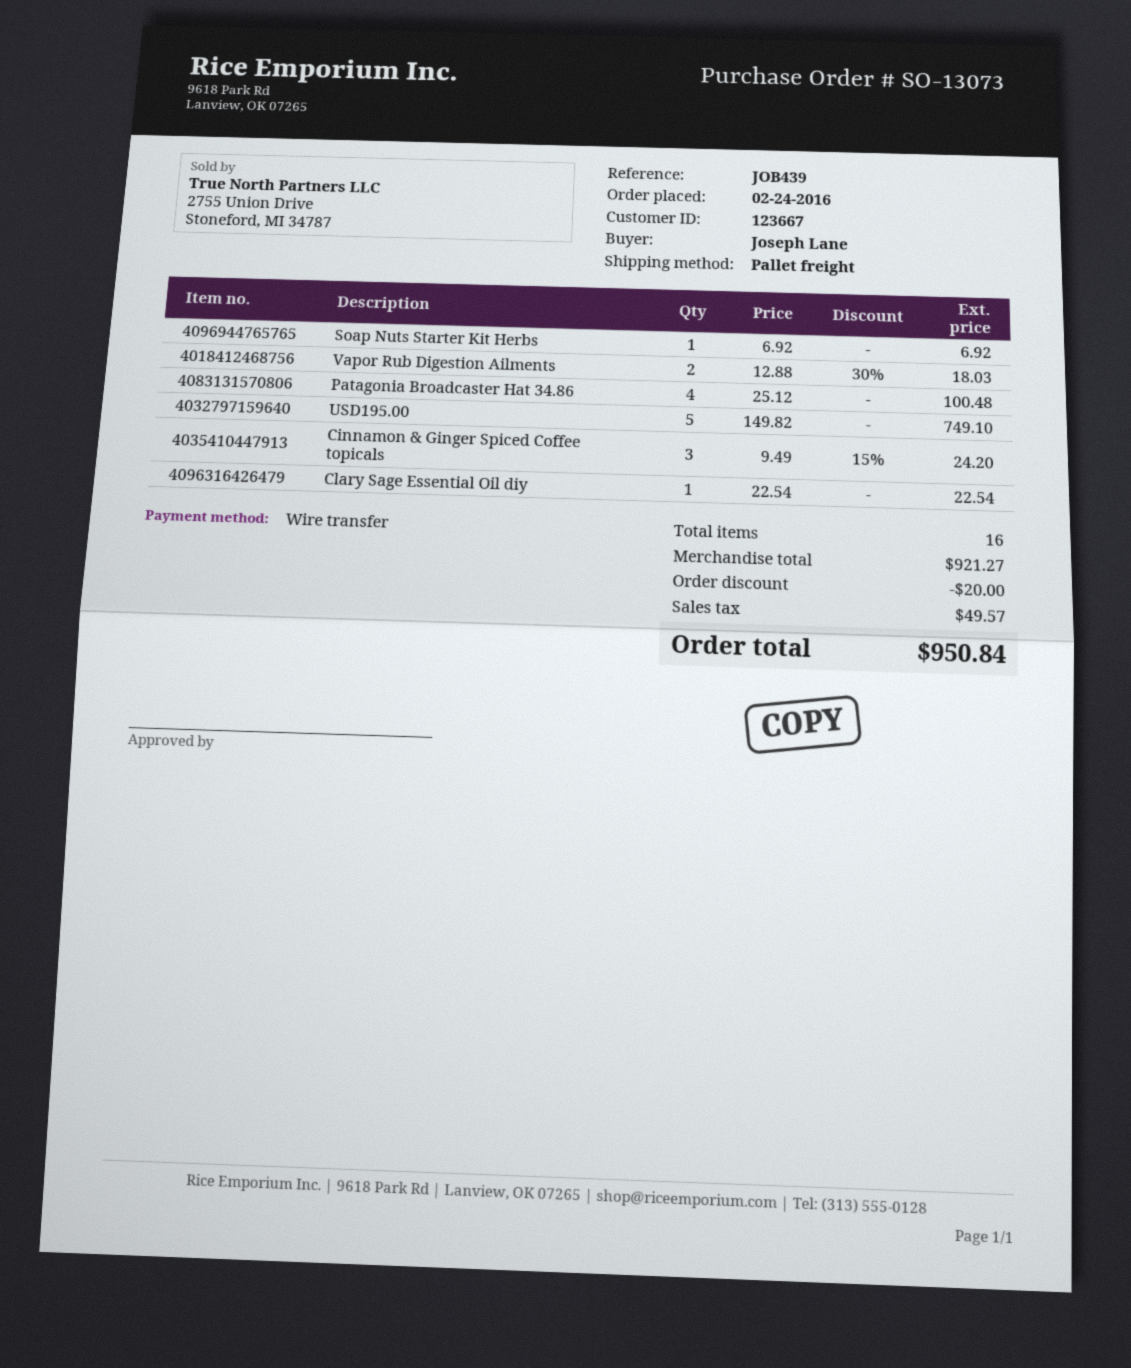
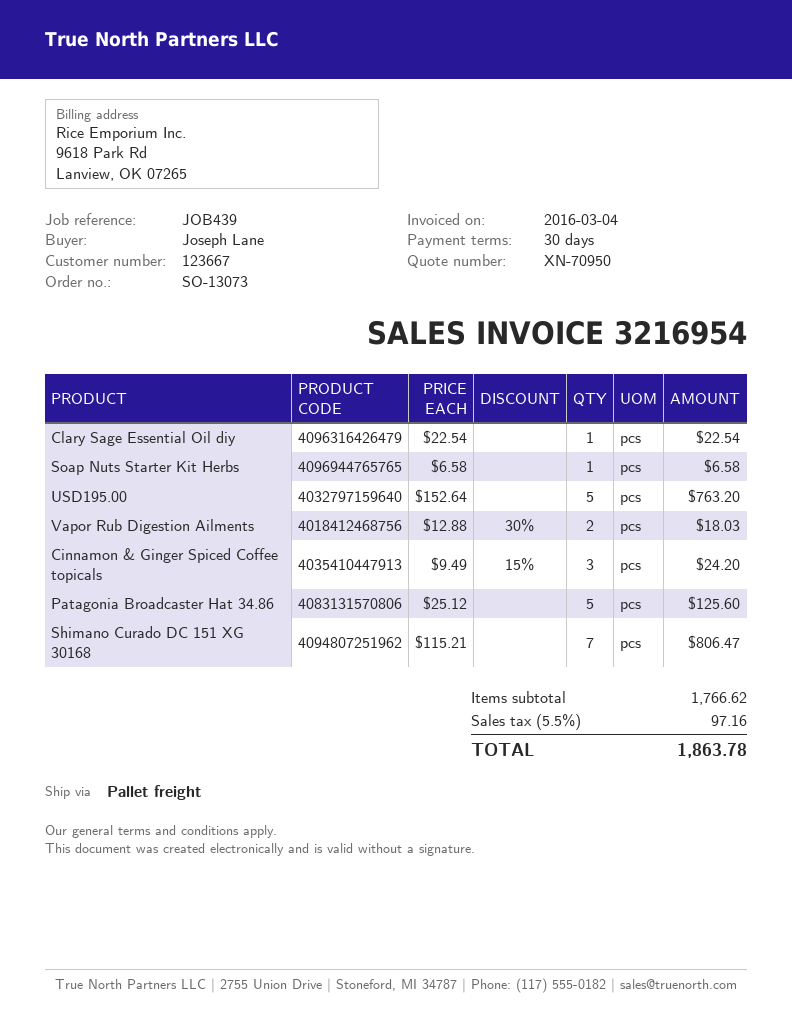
Soap Nuts Starter Kit Herbs: 1 x 6.92 = 6.92 -> 1 x 6.58 = 6.58
Patagonia Broadcaster Hat 34.86: 4 x 25.12 = 100.48 -> 5 x 25.12 = 125.60
USD195.00: 5 x 149.82 = 749.10 -> 5 x 152.64 = 763.20
Shimano Curado DC 151 XG 30168: none -> 7 x 115.21 = 806.47
subtotal: 921.27 -> 1766.62
discount: 20.00 -> none
tax: 49.57 -> 97.16
total: 950.84 -> 1863.78

